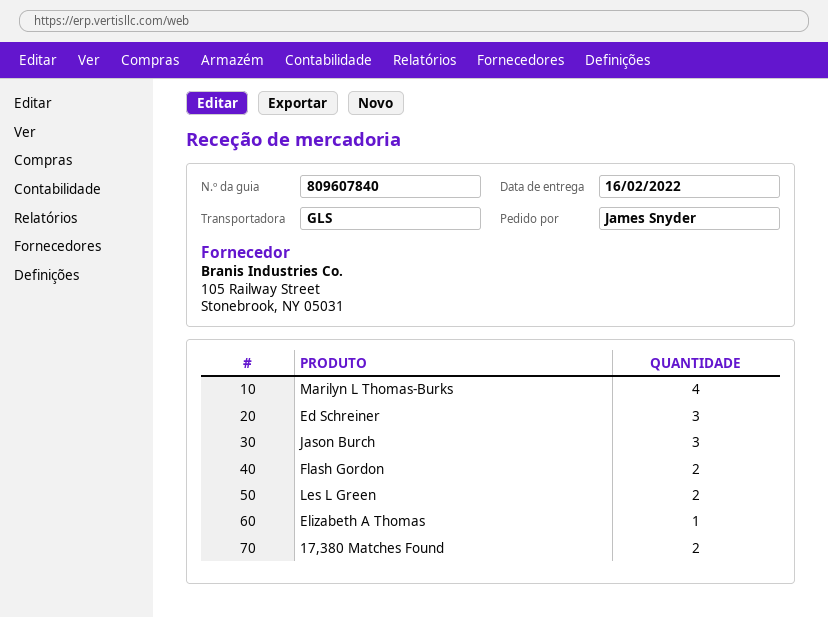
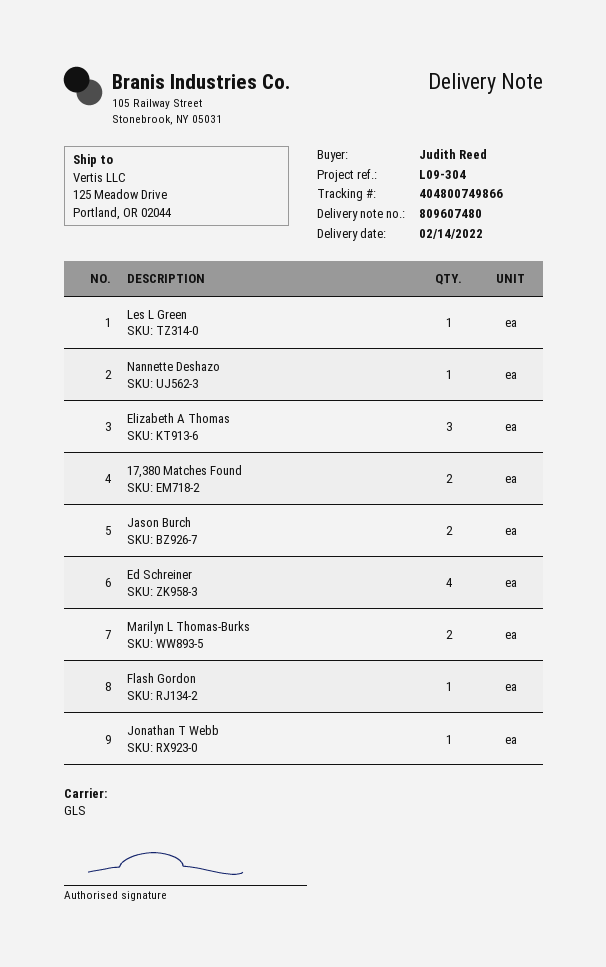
delivery note number: 809607840 -> 809607480
delivery date: 2022-02-16 -> 2022-02-14
ordered by: James Snyder -> Judith Reed
Marilyn L Thomas-Burks: 4 -> 2
Ed Schreiner: 3 -> 4
Jason Burch: 3 -> 2
Flash Gordon: 2 -> 1
Les L Green: 2 -> 1
Elizabeth A Thomas: 1 -> 3
Nannette Deshazo: none -> 1
Jonathan T Webb: none -> 1

